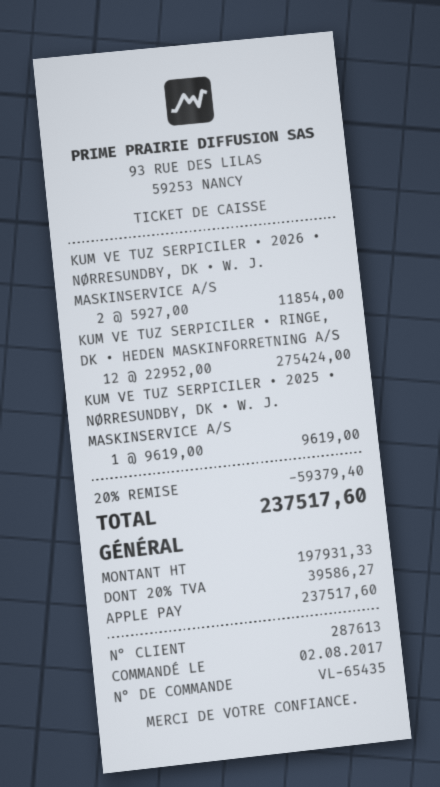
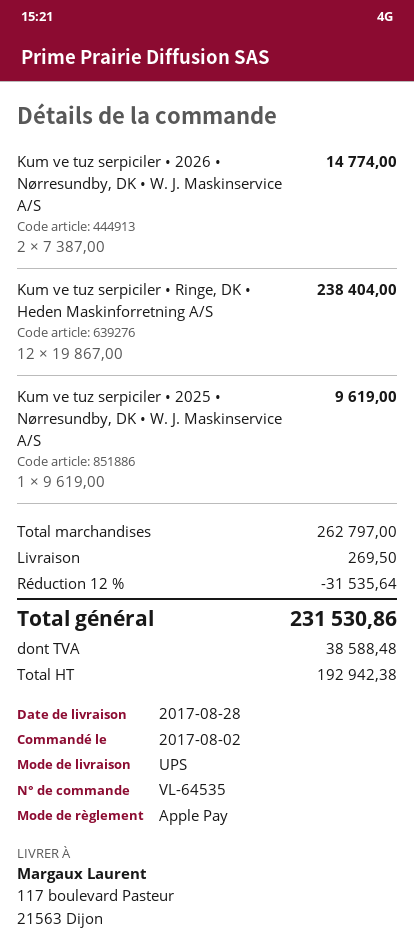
order number: VL-65435 -> VL-64535
KUM VE TUZ SERPICILER • 2026 • NØRRESUNDBY, DK • W. J. MASKINSERVICE A/S: 2 x 5927.00 = 11854.00 -> 2 x 7387.00 = 14774.00
KUM VE TUZ SERPICILER • RINGE, DK • HEDEN MASKINFORRETNING A/S: 12 x 22952.00 = 275424.00 -> 12 x 19867.00 = 238404.00
discount: 20% = 59379.40 -> 12% = 31535.64
shipping: none -> 269.50
net: 197931.33 -> 192942.38
tax: 39586.27 -> 38588.48
total: 237517.60 -> 231530.86

